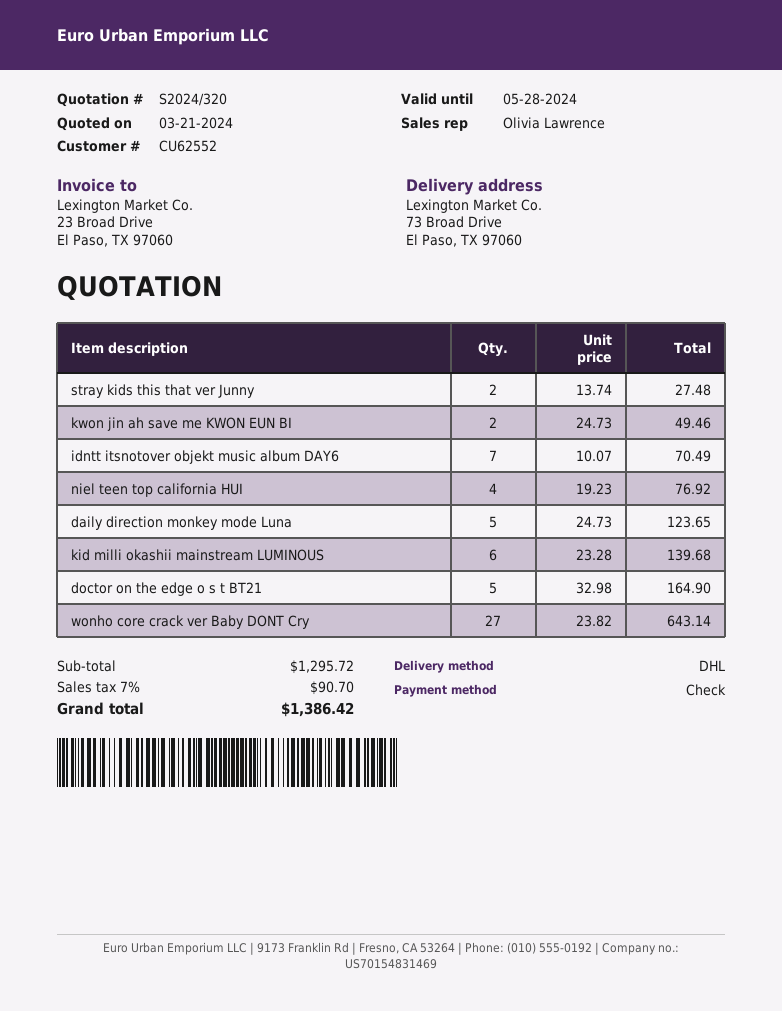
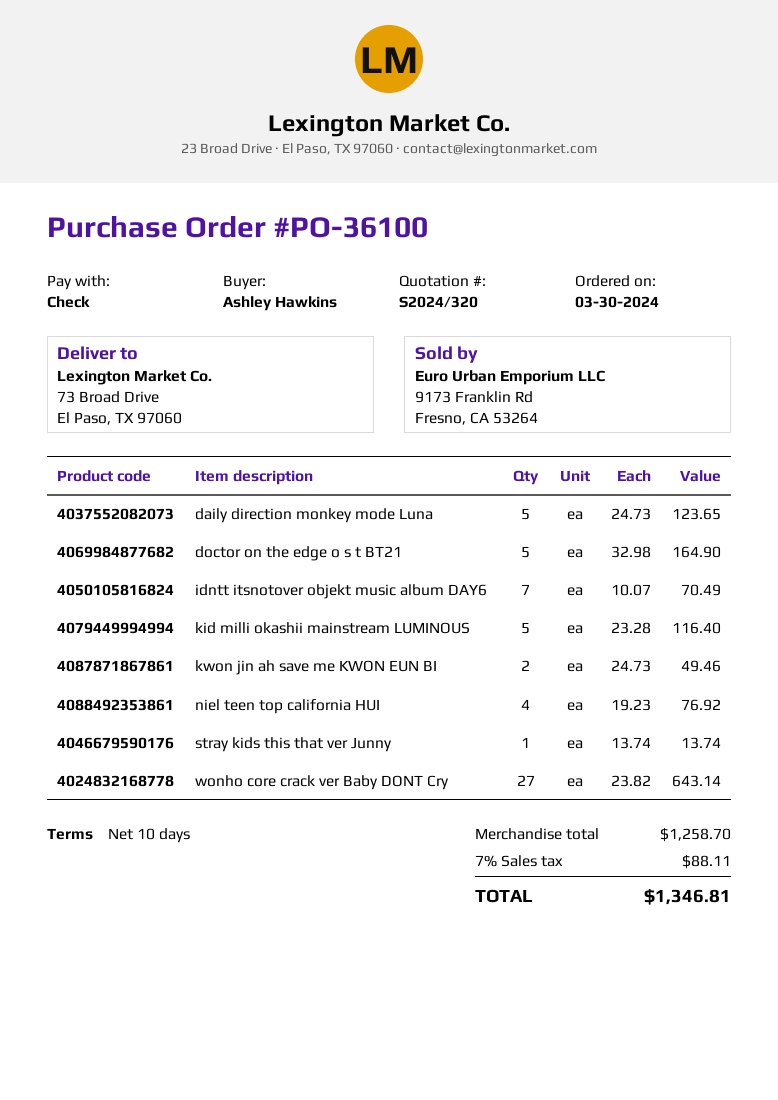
stray kids this that ver Junny: 2 x 13.74 = 27.48 -> 1 x 13.74 = 13.74
kid milli okashii mainstream LUMINOUS: 6 x 23.28 = 139.68 -> 5 x 23.28 = 116.40
subtotal: 1295.72 -> 1258.70
tax: 7% = 90.70 -> 7% = 88.11
total: 1386.42 -> 1346.81

